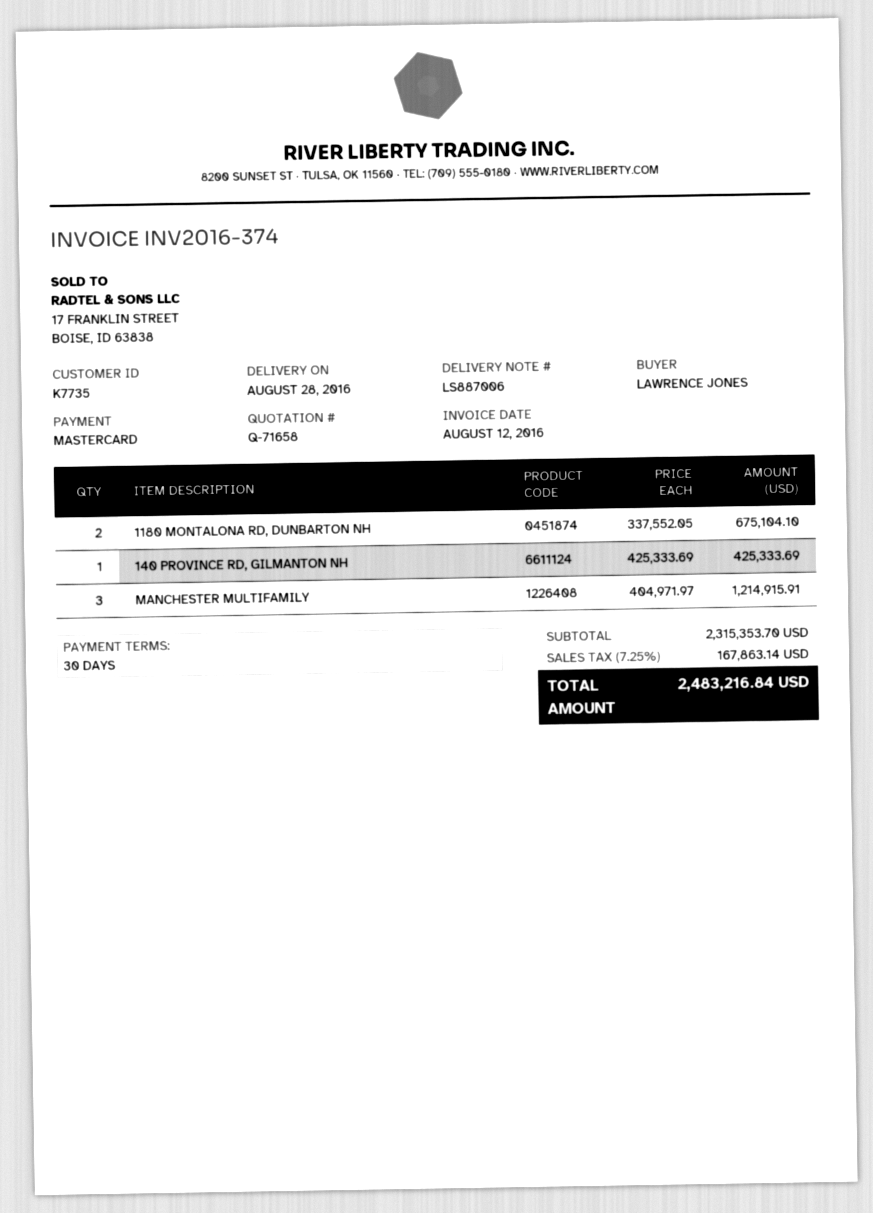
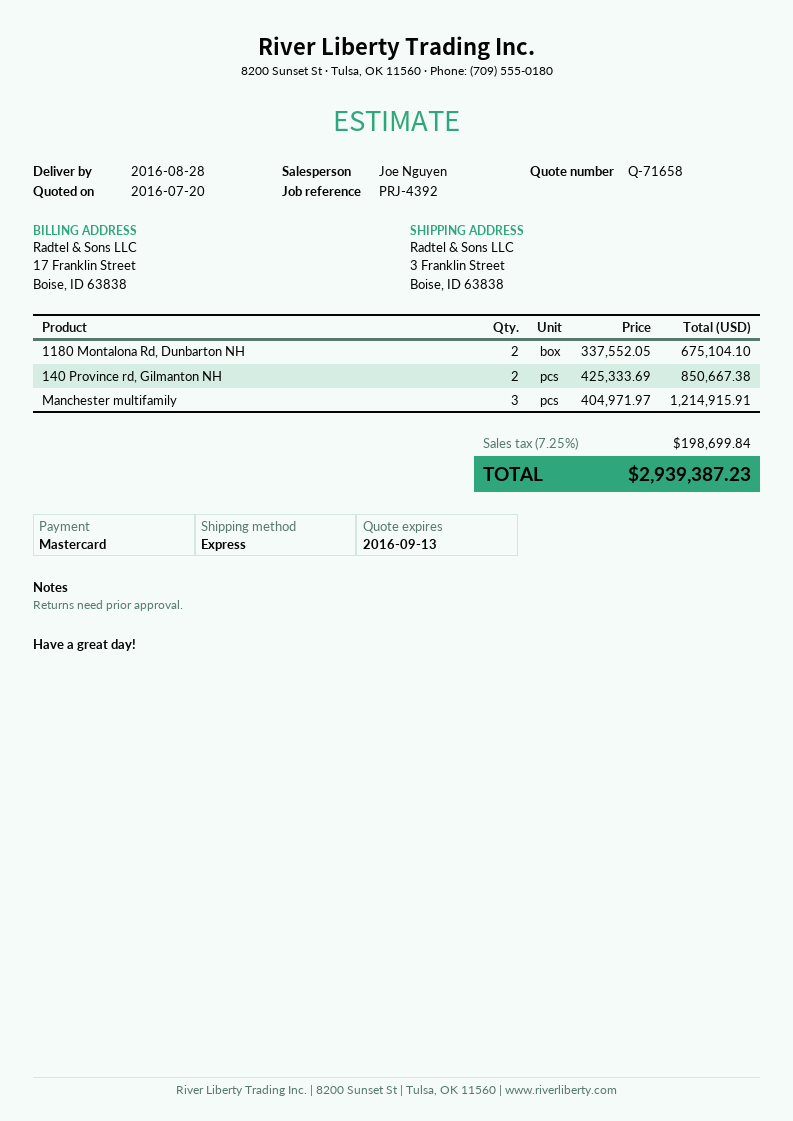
140 PROVINCE RD, GILMANTON NH: 1 x 425333.69 = 425333.69 -> 2 x 425333.69 = 850667.38
tax: 7.25% = 167863.14 -> 7.25% = 198699.84
total: 2483216.84 -> 2939387.23

